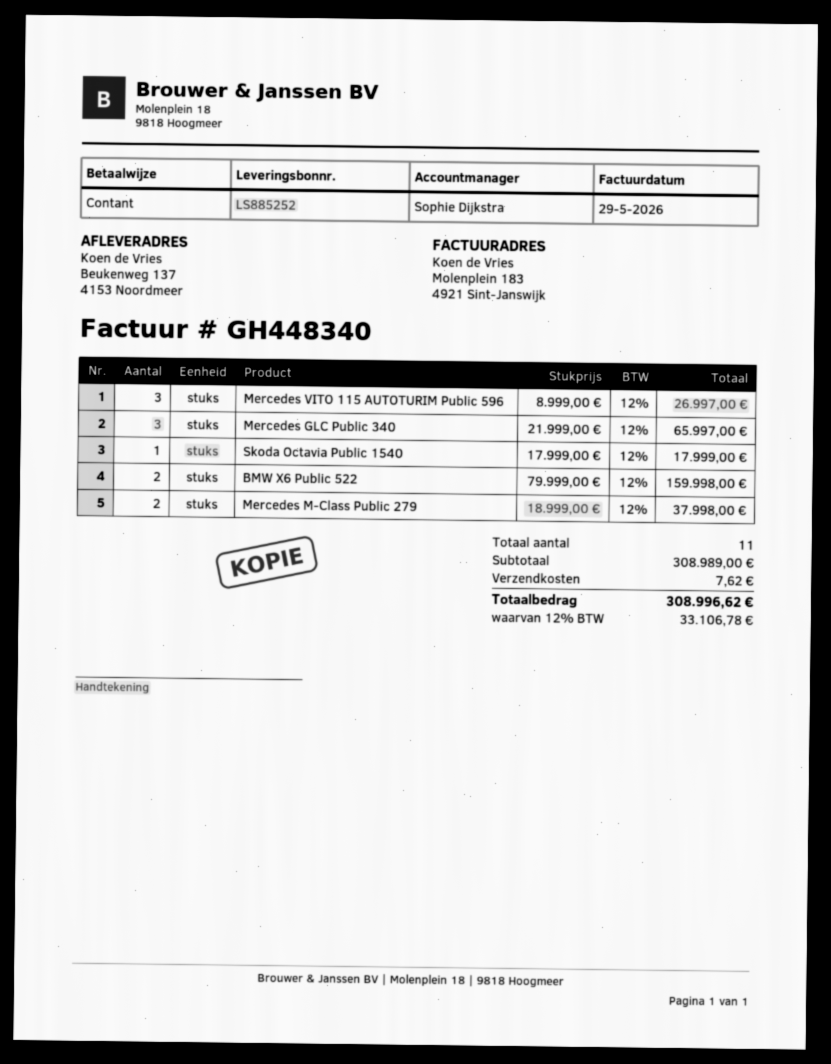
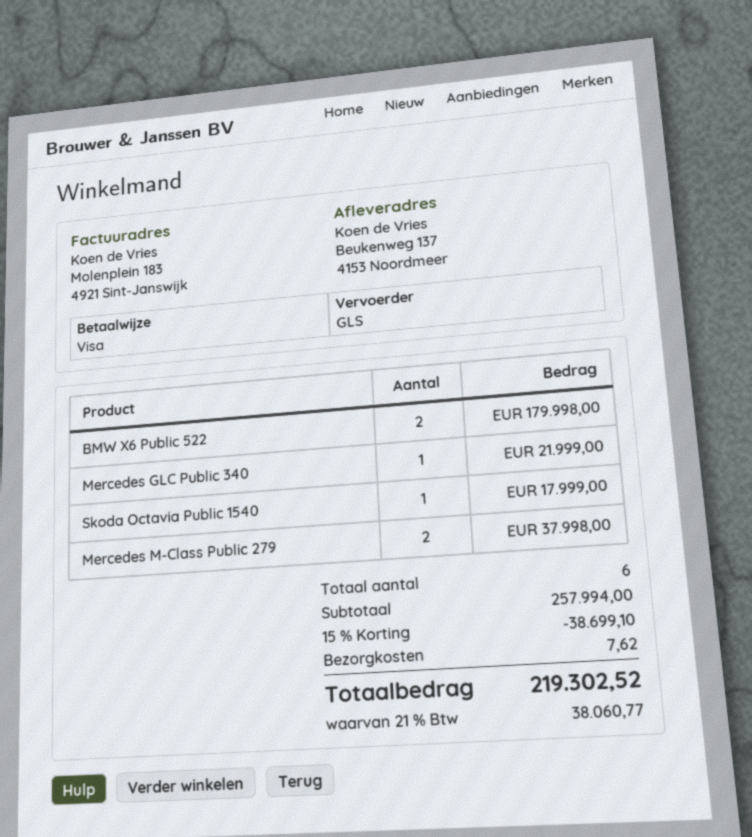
payment method: cash -> Visa
Mercedes VITO 115 AUTOTURIM Public 596: 3 for 26997.00 -> none
Mercedes GLC Public 340: 3 for 65997.00 -> 1 for 21999.00
BMW X6 Public 522: 2 for 159998.00 -> 2 for 179998.00
total quantity: 11 -> 6
subtotal: 308989.00 -> 257994.00
discount: none -> 15% = 38699.10
tax: 12% = 33106.78 -> 21% = 38060.77
total: 308996.62 -> 219302.52

